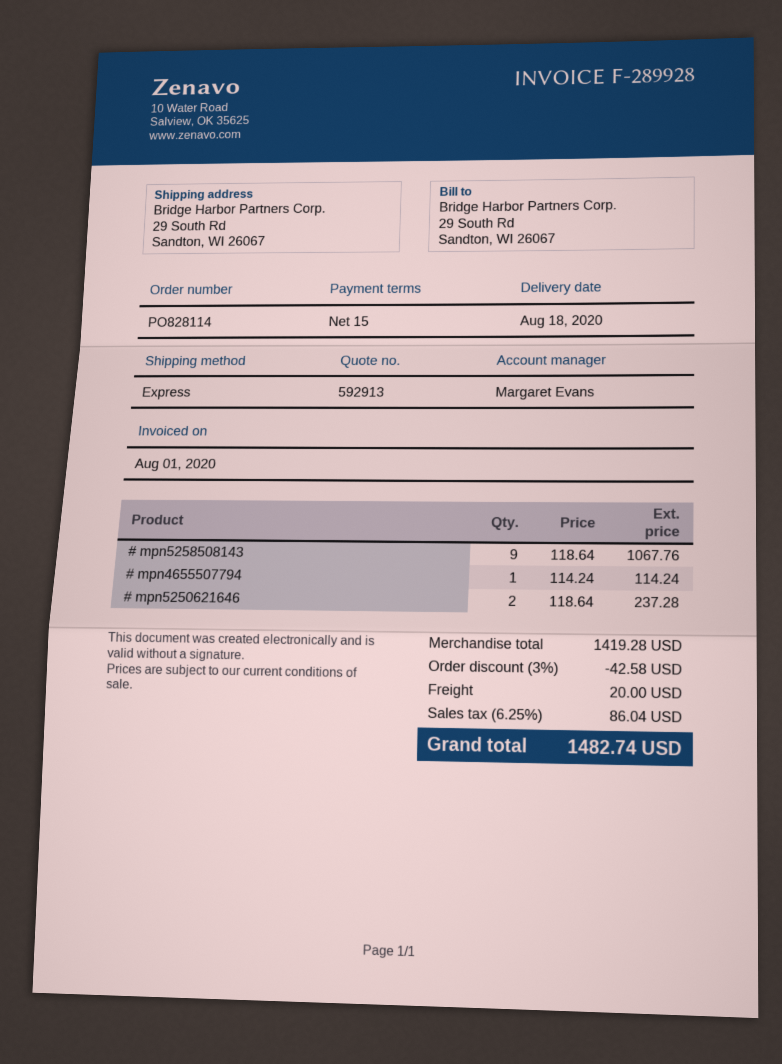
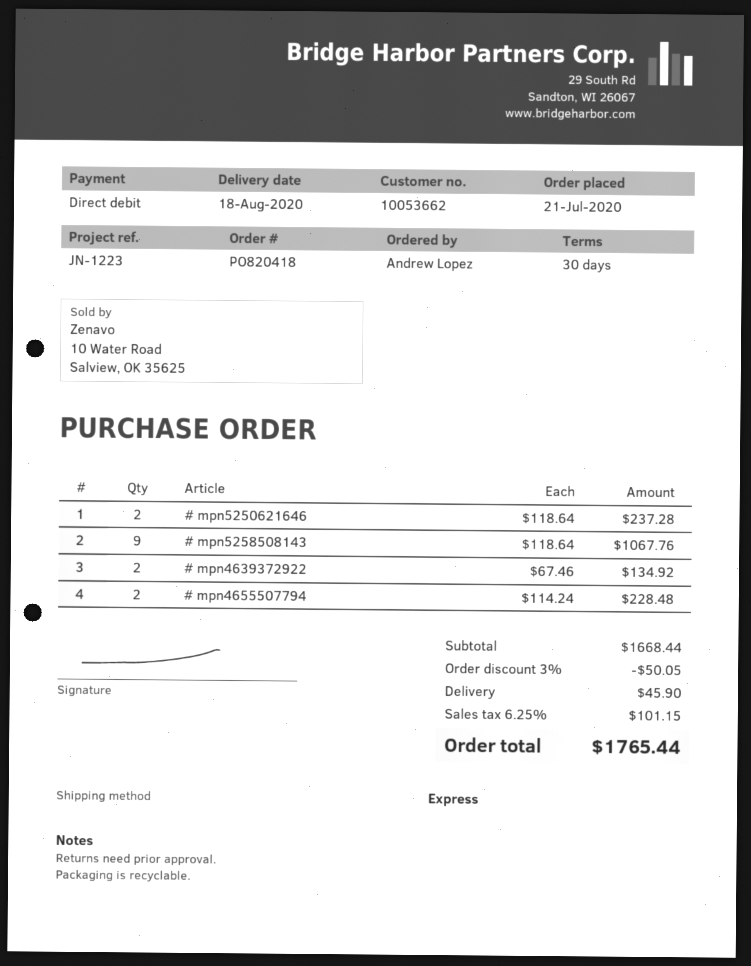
order number: PO828114 -> PO820418
payment terms: 15 days -> 30 days
# mpn4655507794: 1 x 114.24 = 114.24 -> 2 x 114.24 = 228.48
# mpn4639372922: none -> 2 x 67.46 = 134.92
subtotal: 1419.28 -> 1668.44
discount: 3% = 42.58 -> 3% = 50.05
shipping: 20.00 -> 45.90
tax: 6.25% = 86.04 -> 6.25% = 101.15
total: 1482.74 -> 1765.44

